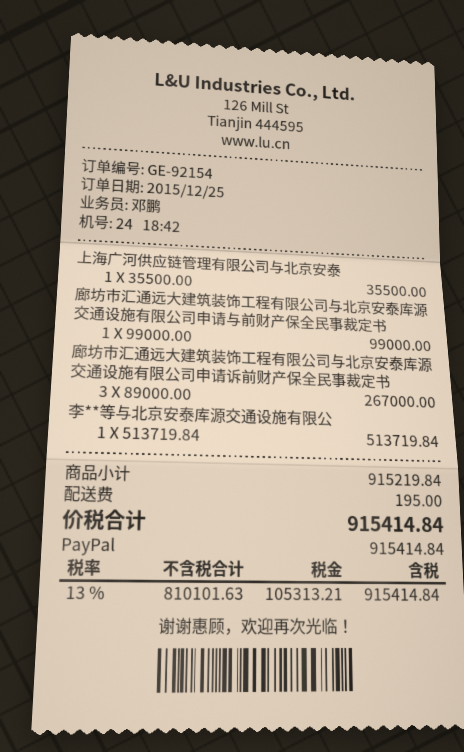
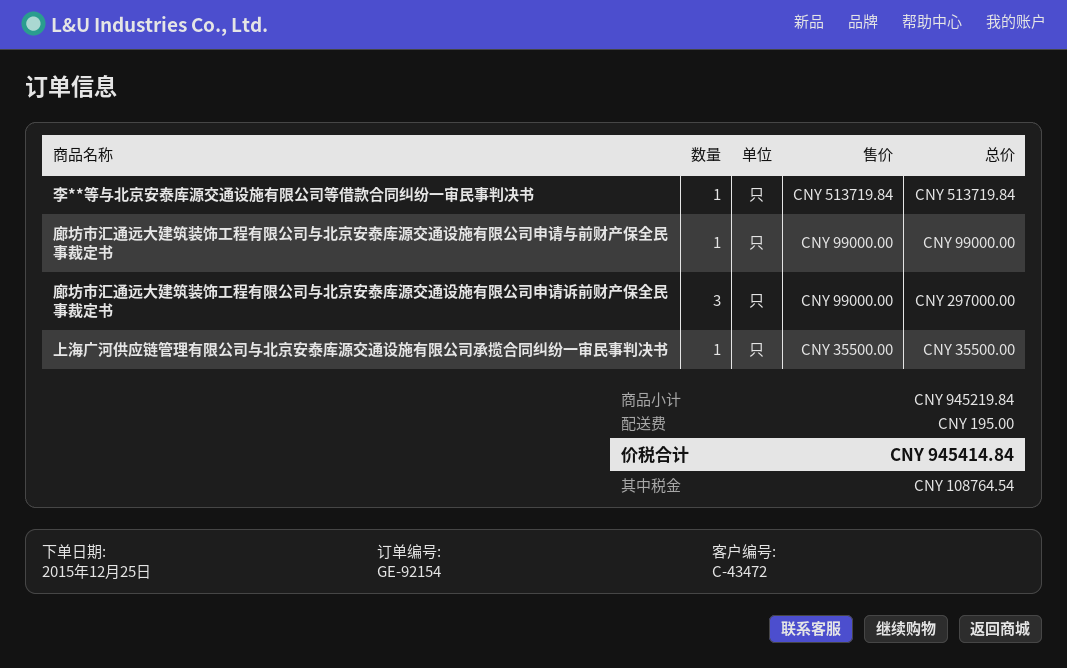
廊坊市汇通远大建筑装饰工程有限公司与北京安泰库源交通设施有限公司申请诉前财产保全民事裁定书: 3 x 89000.00 = 267000.00 -> 3 x 99000.00 = 297000.00
subtotal: 915219.84 -> 945219.84
tax: 105313.21 -> 108764.54
total: 915414.84 -> 945414.84

